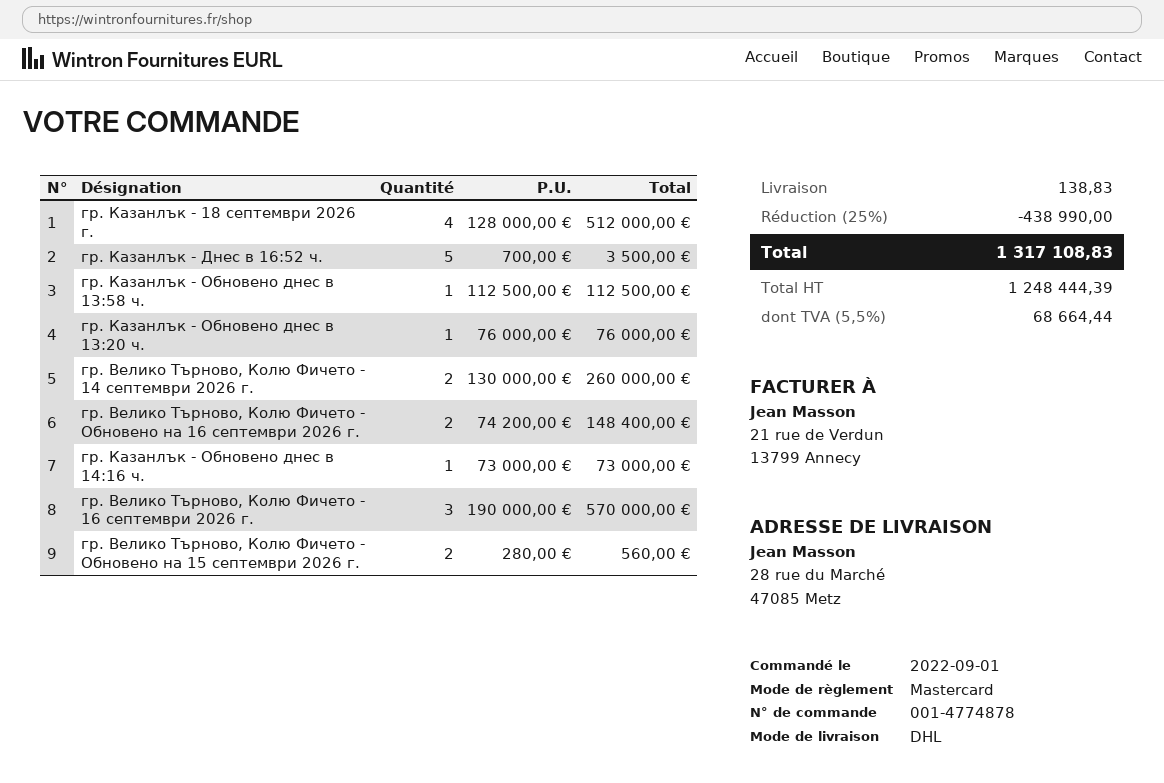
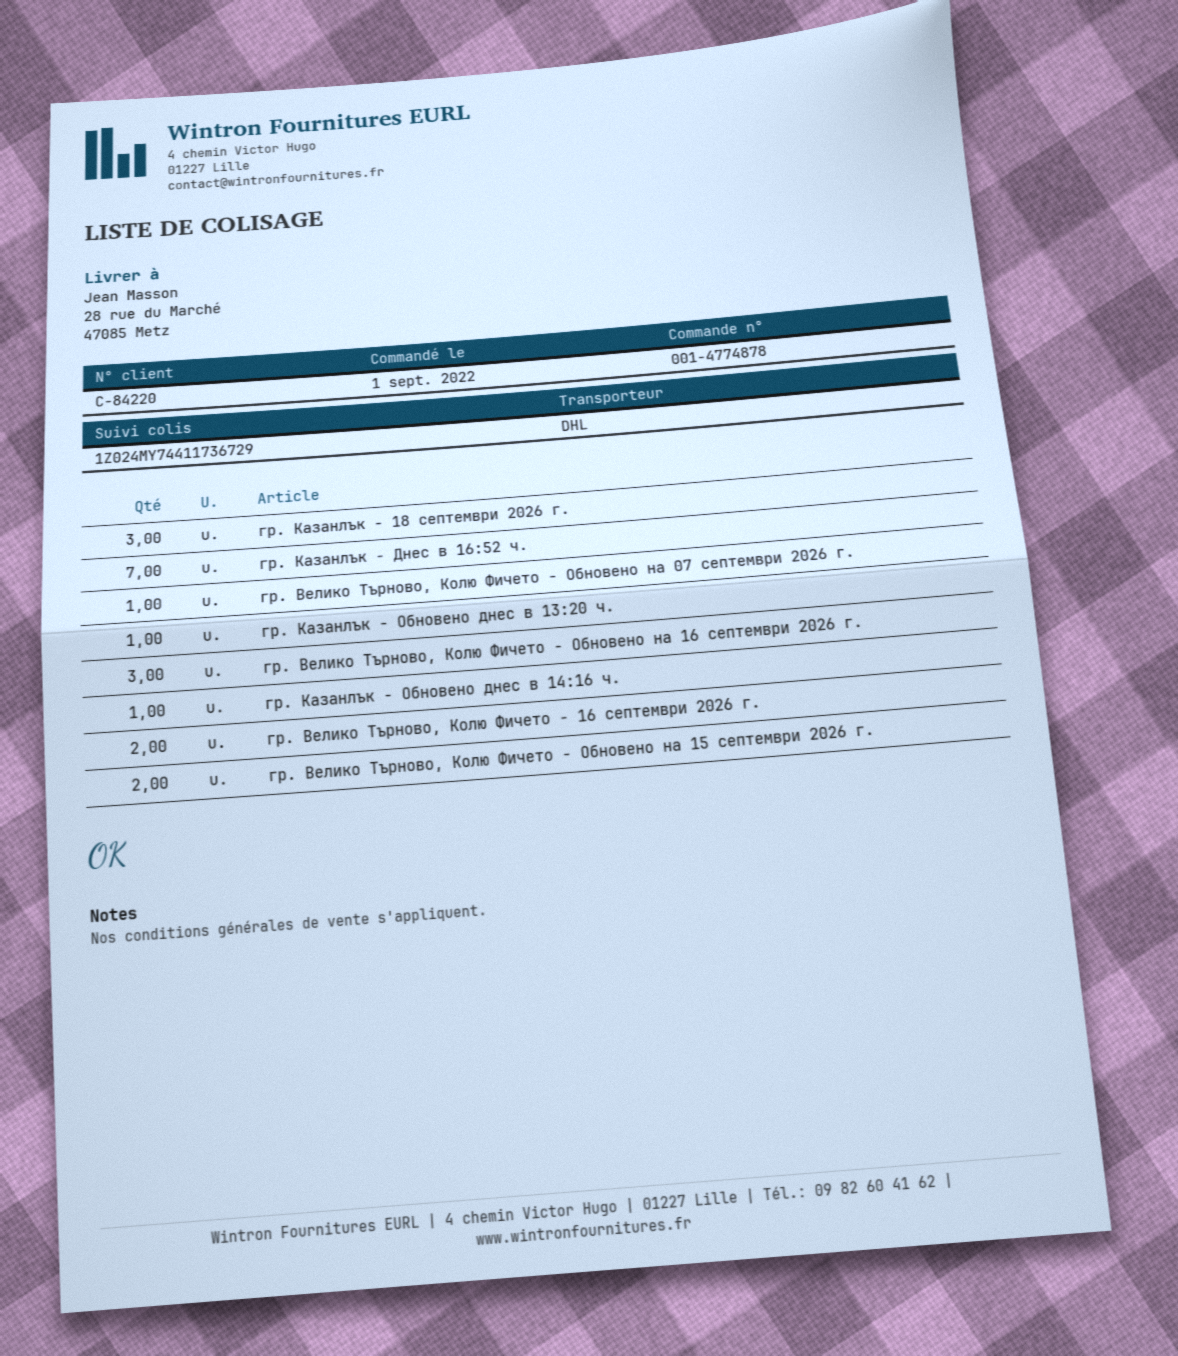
гр. Казанлък - 18 септември 2026 г.: 4 -> 3
гр. Казанлък - Днес в 16:52 ч.: 5 -> 7
гр. Казанлък - Обновено днес в 13:58 ч.: 1 -> none
гр. Велико Търново, Колю Фичето - 14 септември 2026 г.: 2 -> none
гр. Велико Търново, Колю Фичето - Обновено на 16 септември 2026 г.: 2 -> 3
гр. Велико Търново, Колю Фичето - 16 септември 2026 г.: 3 -> 2
гр. Велико Търново, Колю Фичето - Обновено на 07 септември 2026 г.: none -> 1

